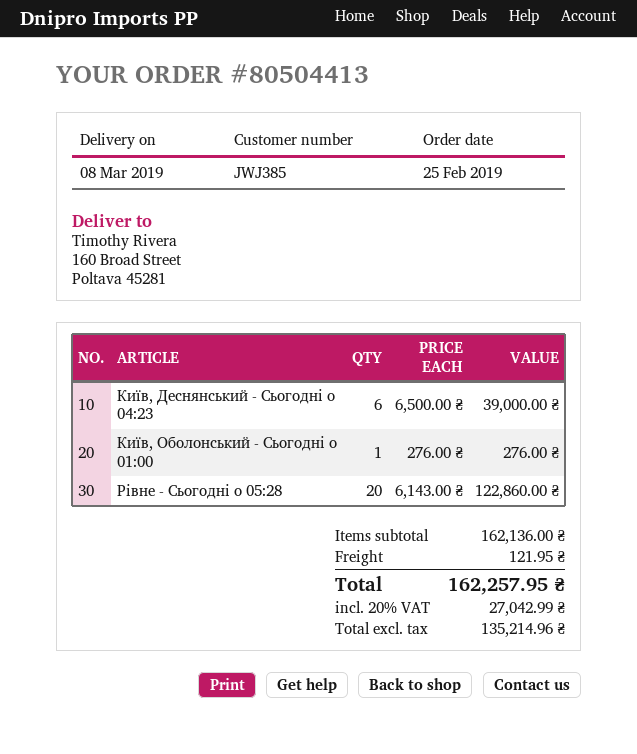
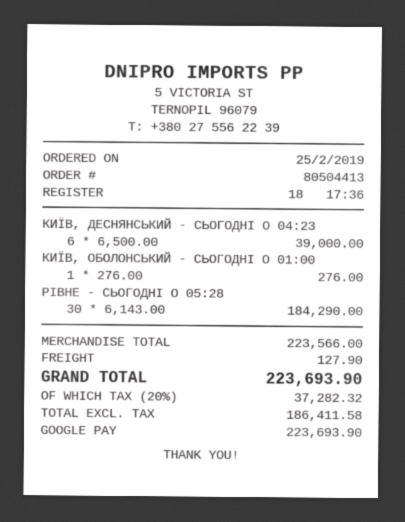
Рівне - Сьогодні о 05:28: 20 x 6143.00 = 122860.00 -> 30 x 6143.00 = 184290.00
subtotal: 162136.00 -> 223566.00
shipping: 121.95 -> 127.90
net: 135214.96 -> 186411.58
tax: 20% = 27042.99 -> 20% = 37282.32
total: 162257.95 -> 223693.90

